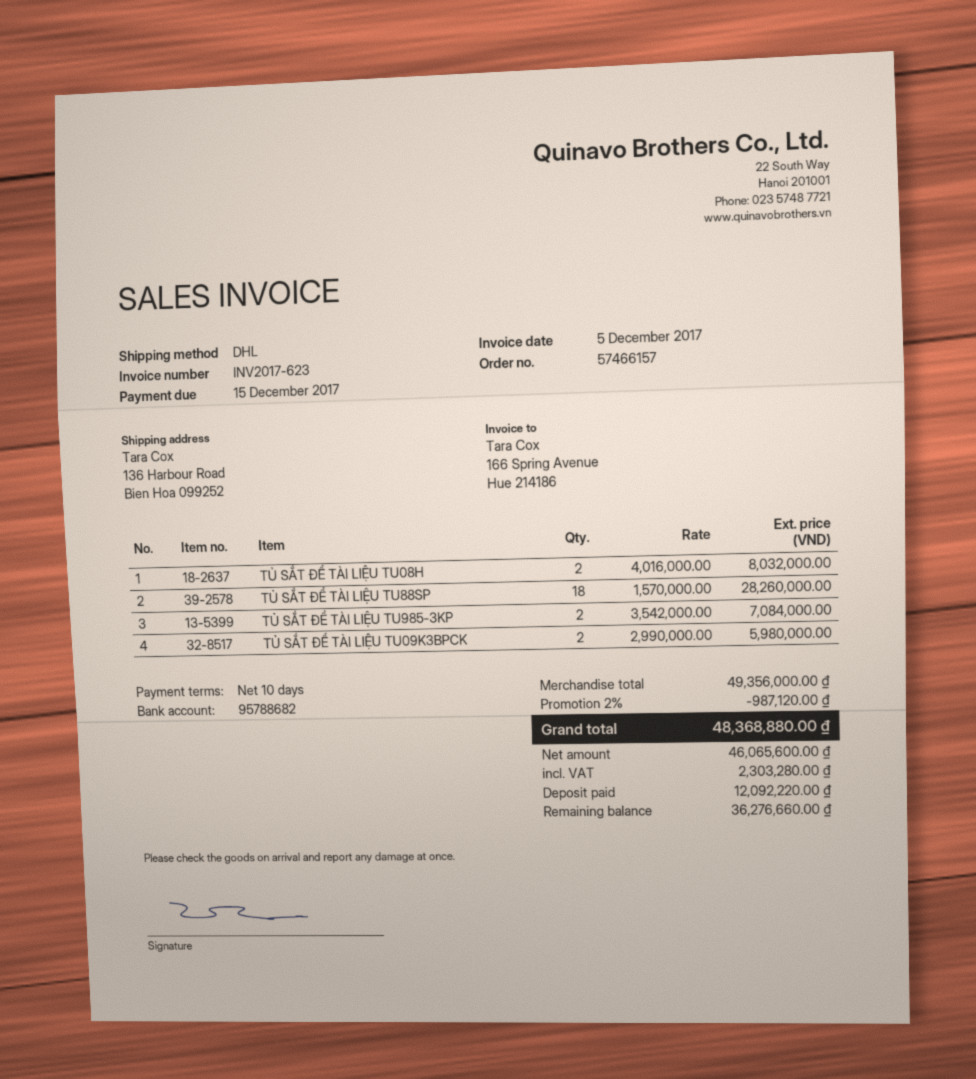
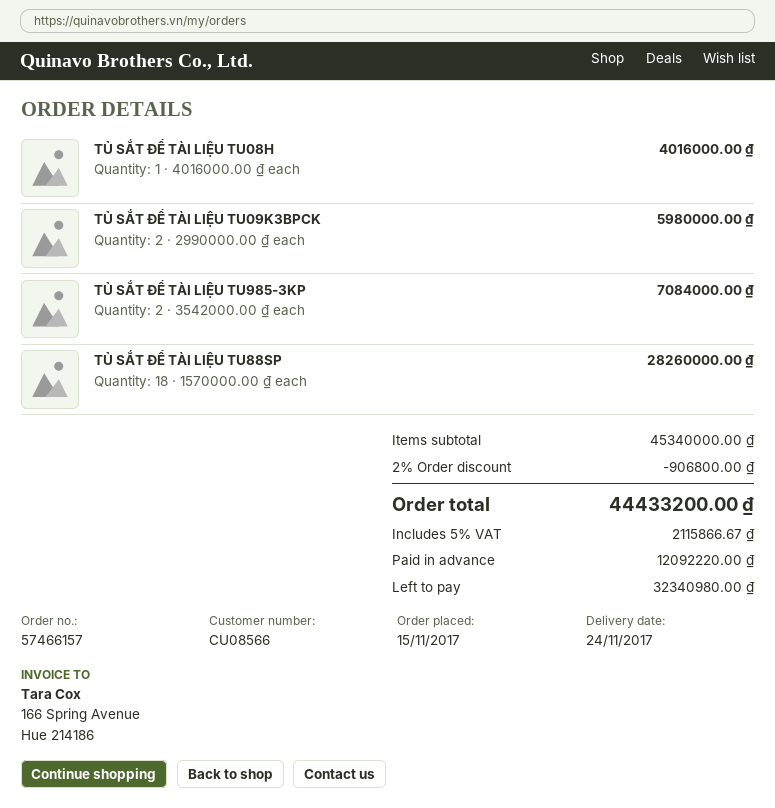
TỦ SẮT ĐỂ TÀI LIỆU TU08H: 2 x 4016000.00 = 8032000.00 -> 1 x 4016000.00 = 4016000.00
subtotal: 49356000.00 -> 45340000.00
discount: 2% = 987120.00 -> 2% = 906800.00
tax: 2303280.00 -> 2115866.67
total: 48368880.00 -> 44433200.00
balance: 36276660.00 -> 32340980.00

